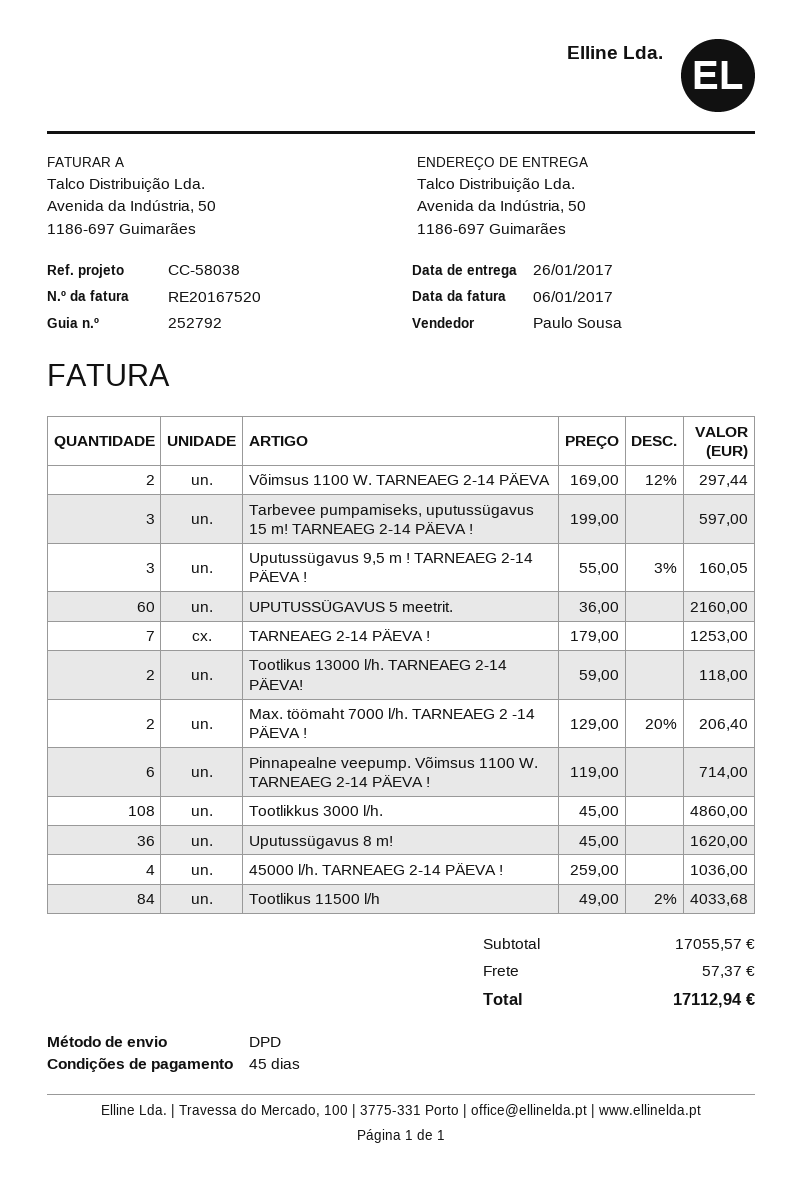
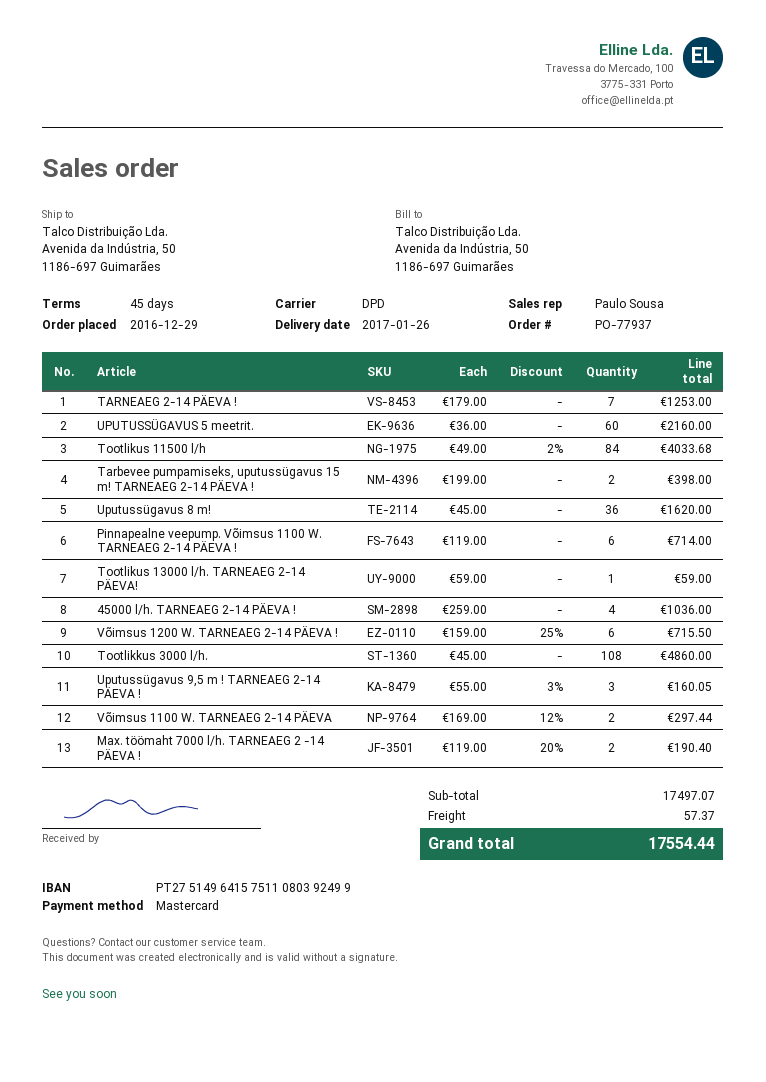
Tarbevee pumpamiseks, uputussügavus 15 m! TARNEAEG 2-14 PÄEVA !: 3 x 199.00 = 597.00 -> 2 x 199.00 = 398.00
Tootlikus 13000 l/h. TARNEAEG 2-14 PÄEVA!: 2 x 59.00 = 118.00 -> 1 x 59.00 = 59.00
Max. töömaht 7000 l/h. TARNEAEG 2 -14 PÄEVA !: 2 x 129.00 - 20% = 206.40 -> 2 x 119.00 - 20% = 190.40
Võimsus 1200 W. TARNEAEG 2-14 PÄEVA !: none -> 6 x 159.00 - 25% = 715.50
subtotal: 17055.57 -> 17497.07
total: 17112.94 -> 17554.44

